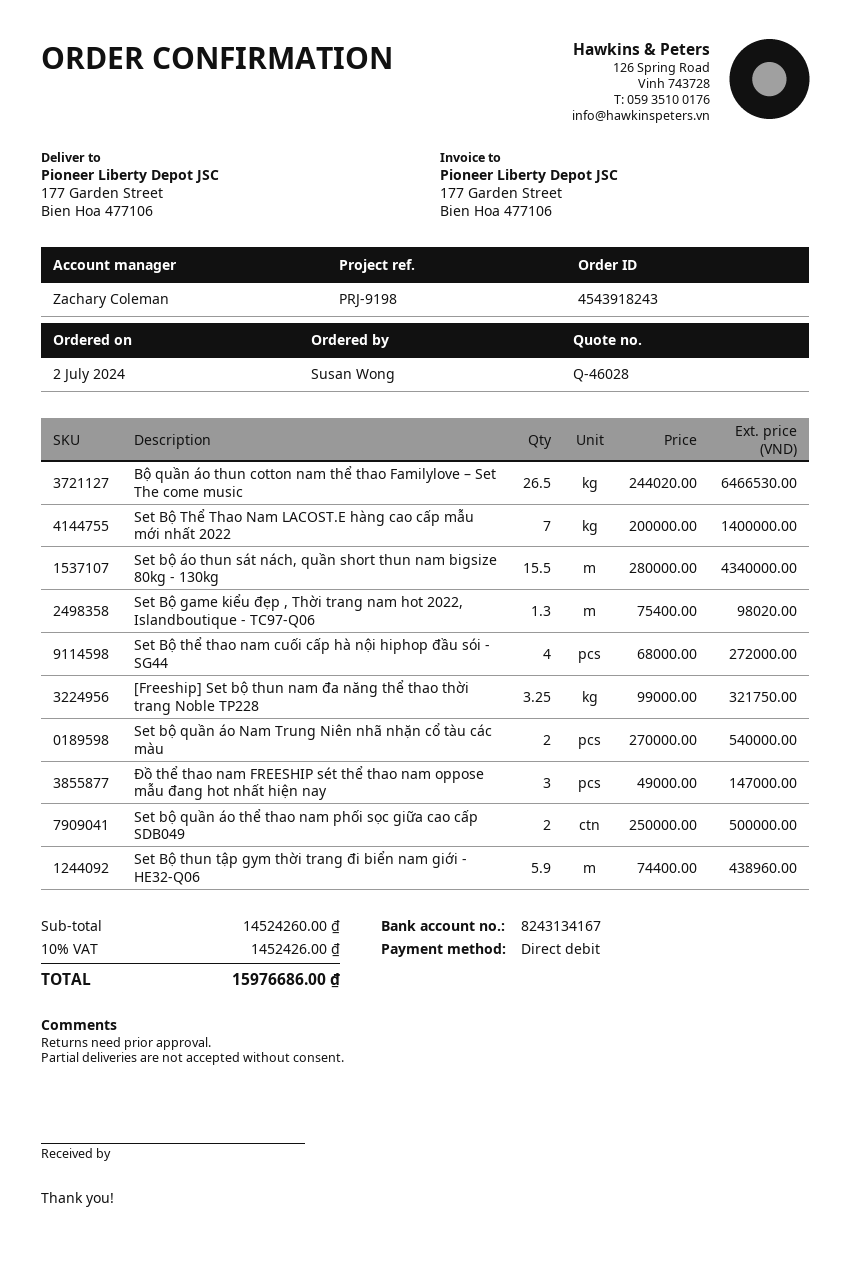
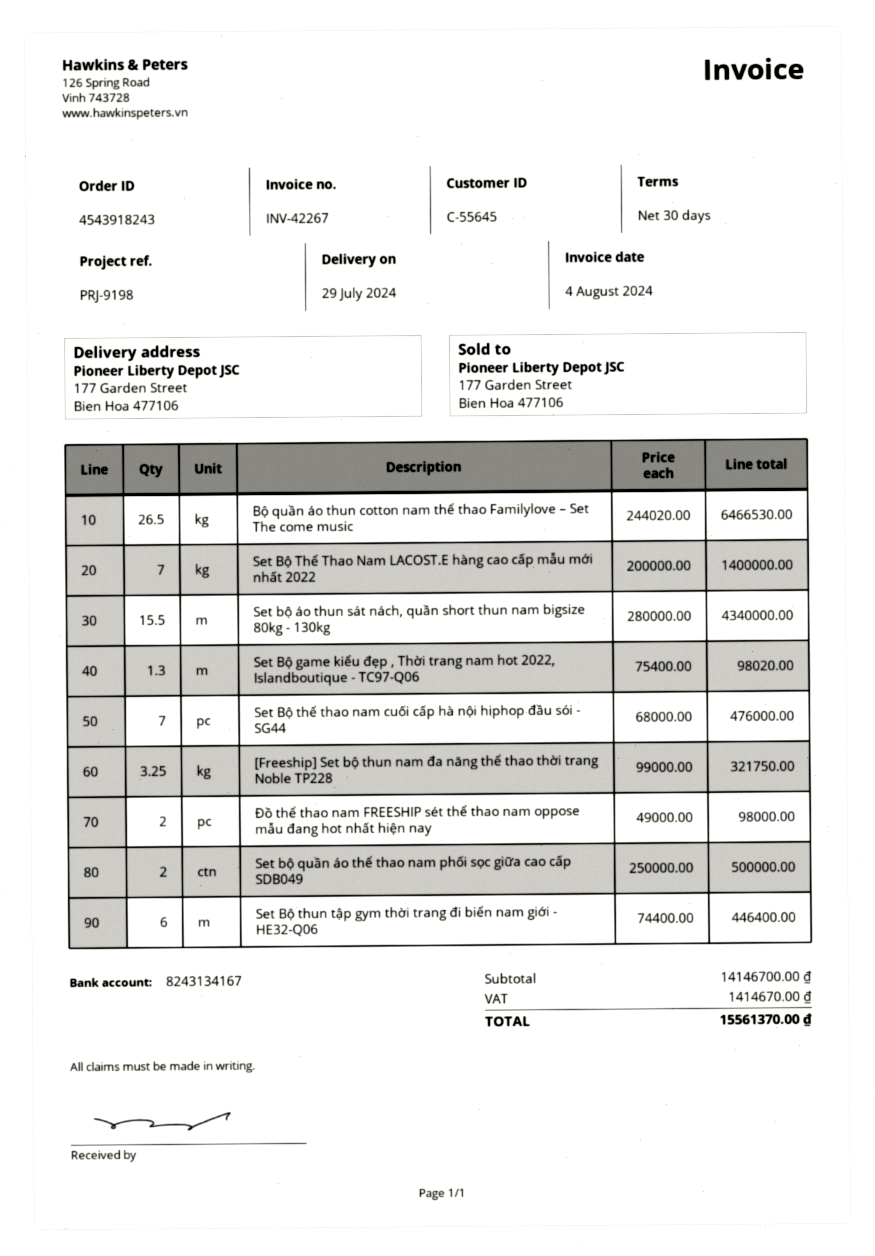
Set Bộ thể thao nam cuối cấp hà nội hiphop đầu sói - SG44: 4 x 68000.00 = 272000.00 -> 7 x 68000.00 = 476000.00
Set bộ quần áo Nam Trung Niên nhã nhặn cổ tàu các màu: 2 x 270000.00 = 540000.00 -> none
Đồ thể thao nam FREESHIP sét thể thao nam oppose mẫu đang hot nhất hiện nay: 3 x 49000.00 = 147000.00 -> 2 x 49000.00 = 98000.00
Set Bộ thun tập gym thời trang đi biển nam giới - HE32-Q06: 5.9 x 74400.00 = 438960.00 -> 6 x 74400.00 = 446400.00
subtotal: 14524260.00 -> 14146700.00
tax: 1452426.00 -> 1414670.00
total: 15976686.00 -> 15561370.00

